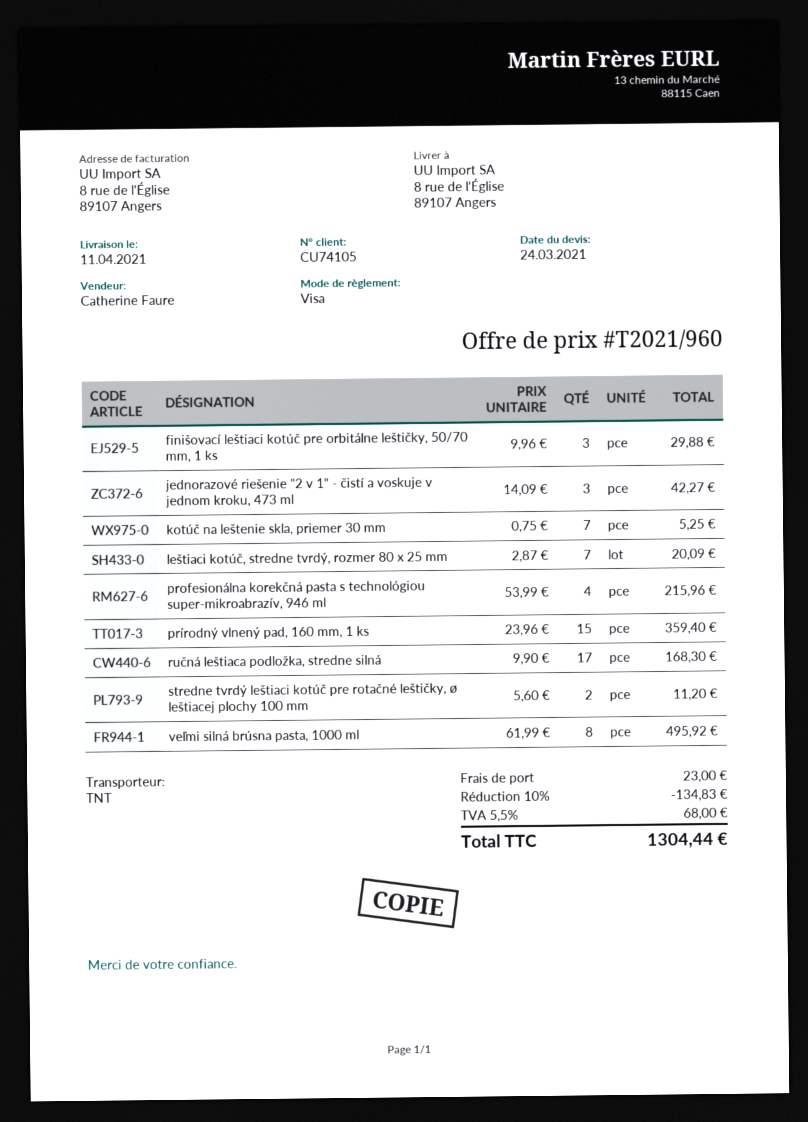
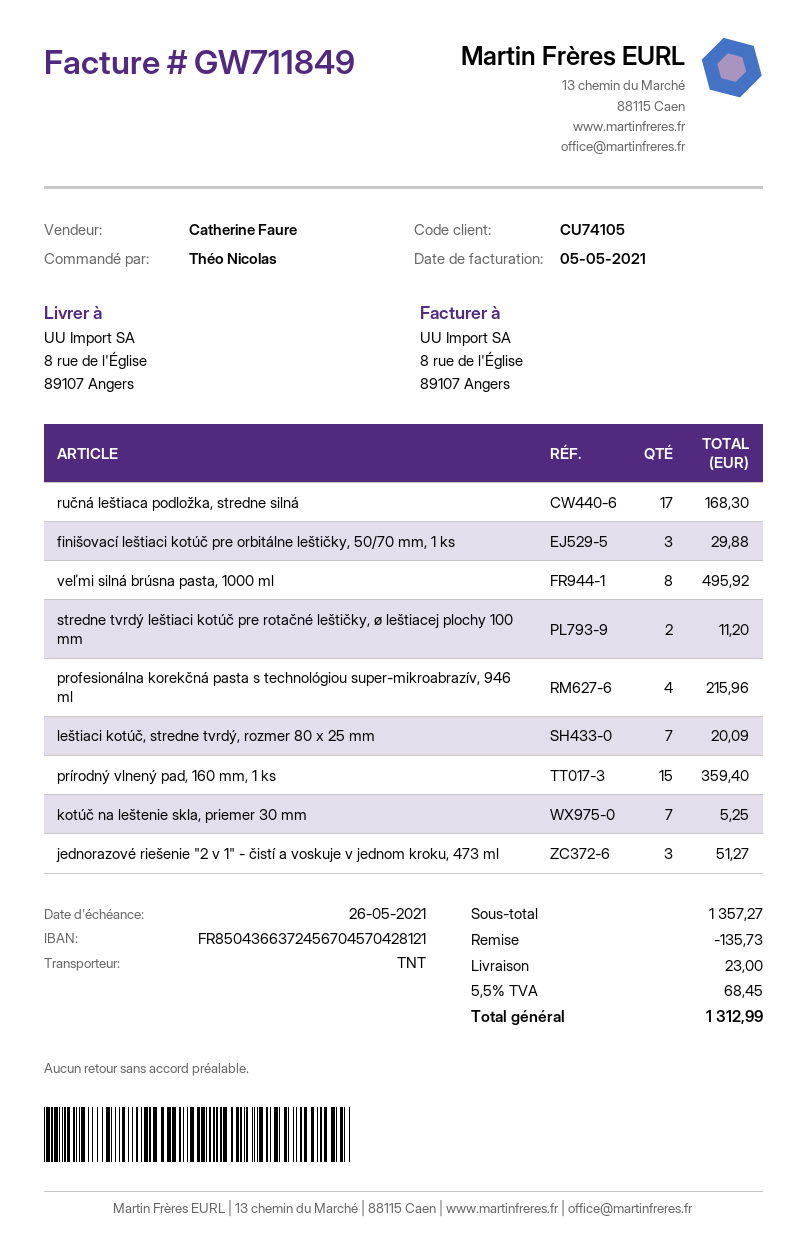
jednorazové riešenie "2 v 1" - čistí a voskuje v jednom kroku, 473 ml: 3 for 42.27 -> 3 for 51.27
discount: 134.83 -> 135.73
tax: 5.5% = 68.00 -> 5.5% = 68.45
total: 1304.44 -> 1312.99

